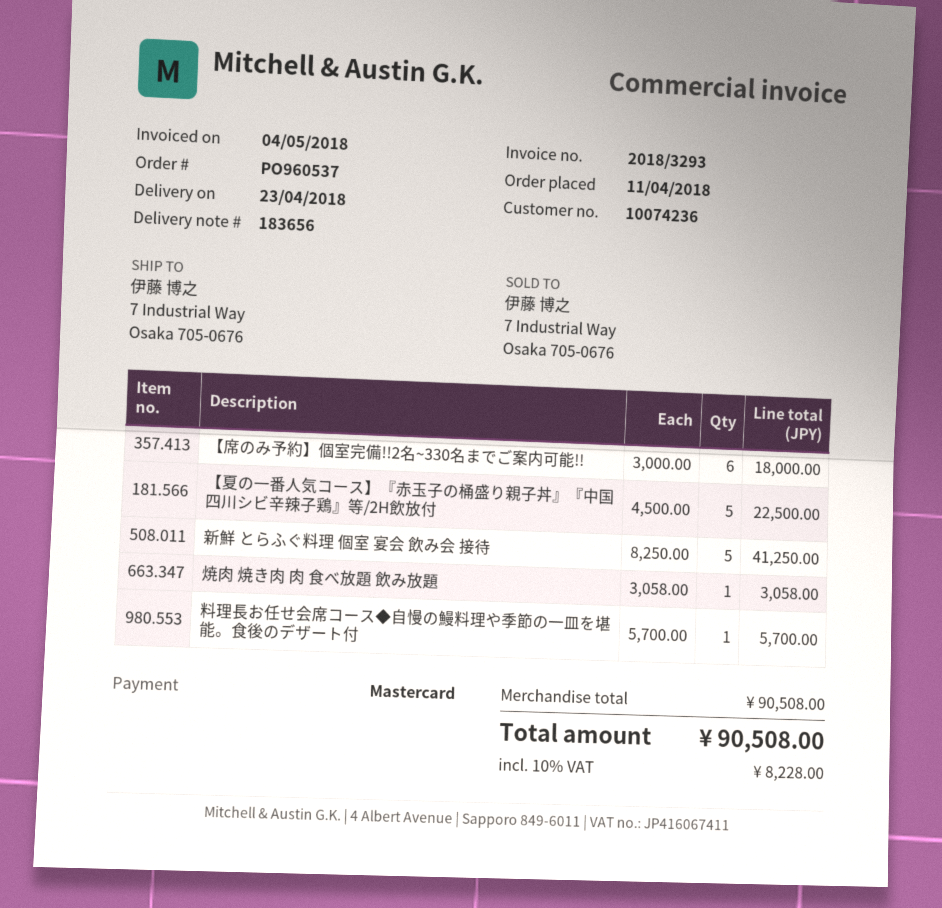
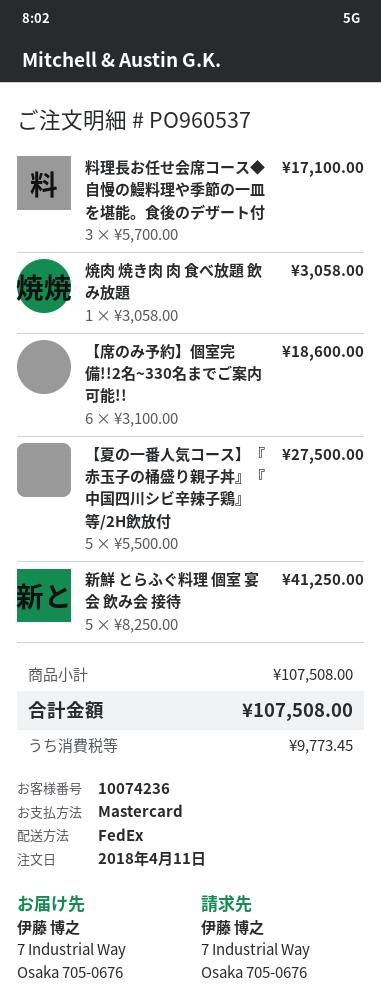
【席のみ予約】個室完備!!2名~330名までご案内可能!!: 6 x 3000.00 = 18000.00 -> 6 x 3100.00 = 18600.00
【夏の一番人気コース】『赤玉子の桶盛り親子丼』『中国四川シビ辛辣子鶏』等/2H飲放付: 5 x 4500.00 = 22500.00 -> 5 x 5500.00 = 27500.00
料理長お任せ会席コース◆自慢の鰻料理や季節の一皿を堪能。食後のデザート付: 1 x 5700.00 = 5700.00 -> 3 x 5700.00 = 17100.00
subtotal: 90508.00 -> 107508.00
tax: 8228.00 -> 9773.45
total: 90508.00 -> 107508.00

